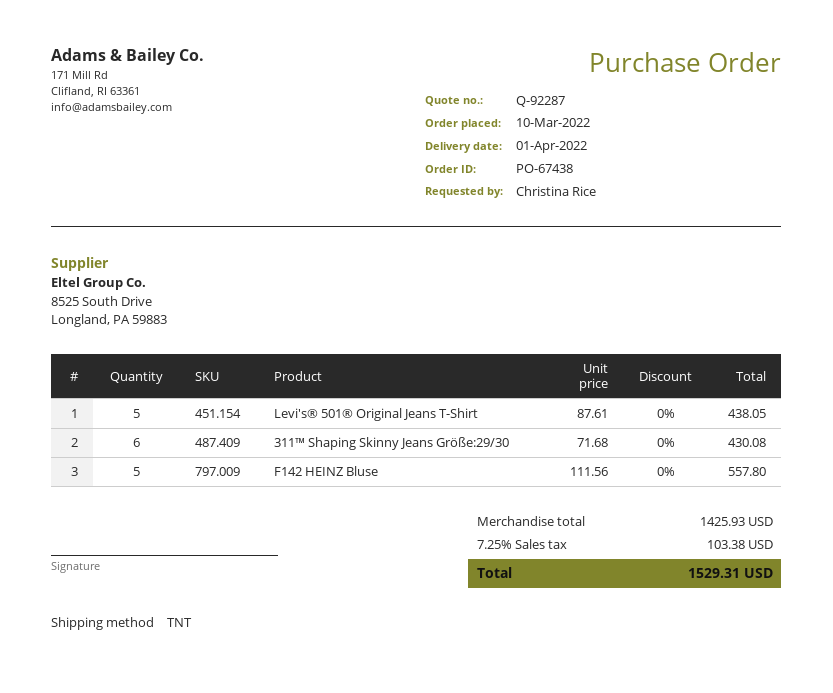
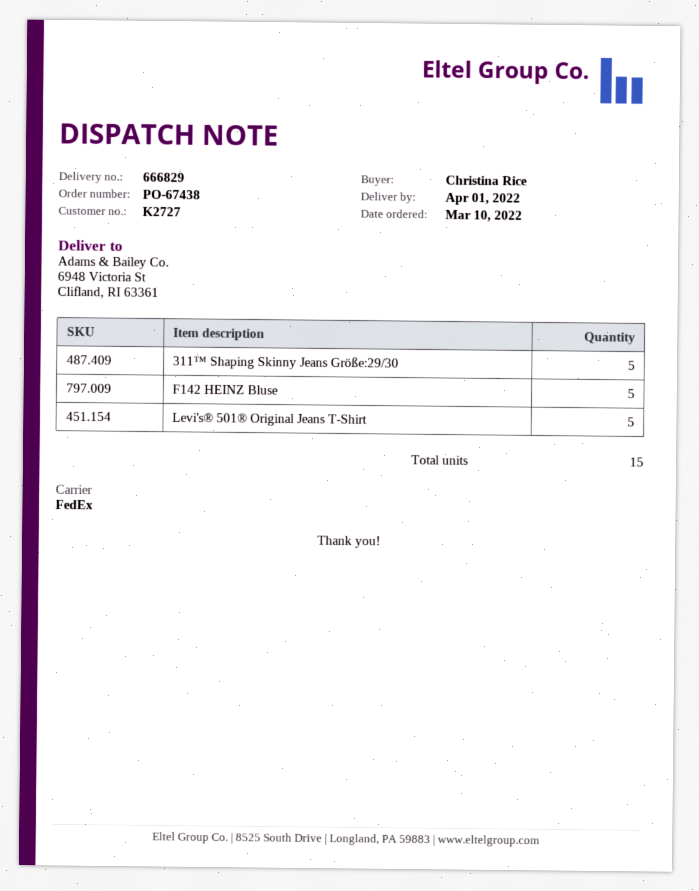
shipping method: TNT -> FedEx
311™ Shaping Skinny Jeans Größe:29/30: 6 -> 5

